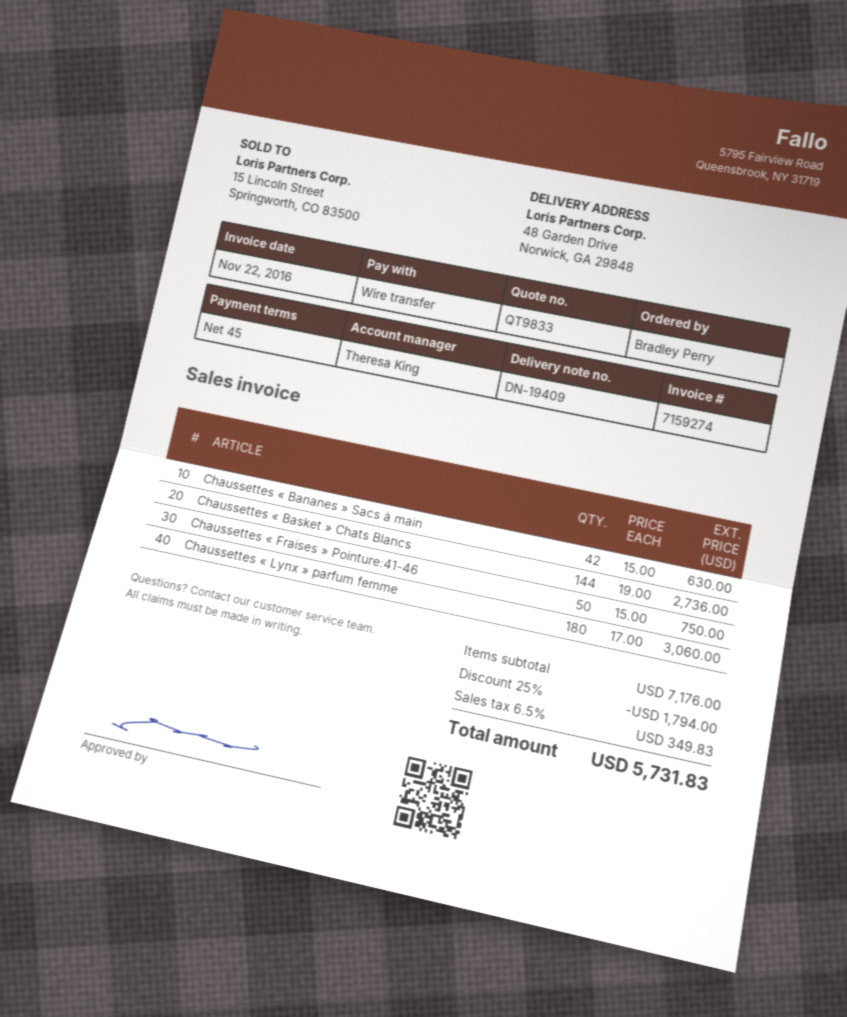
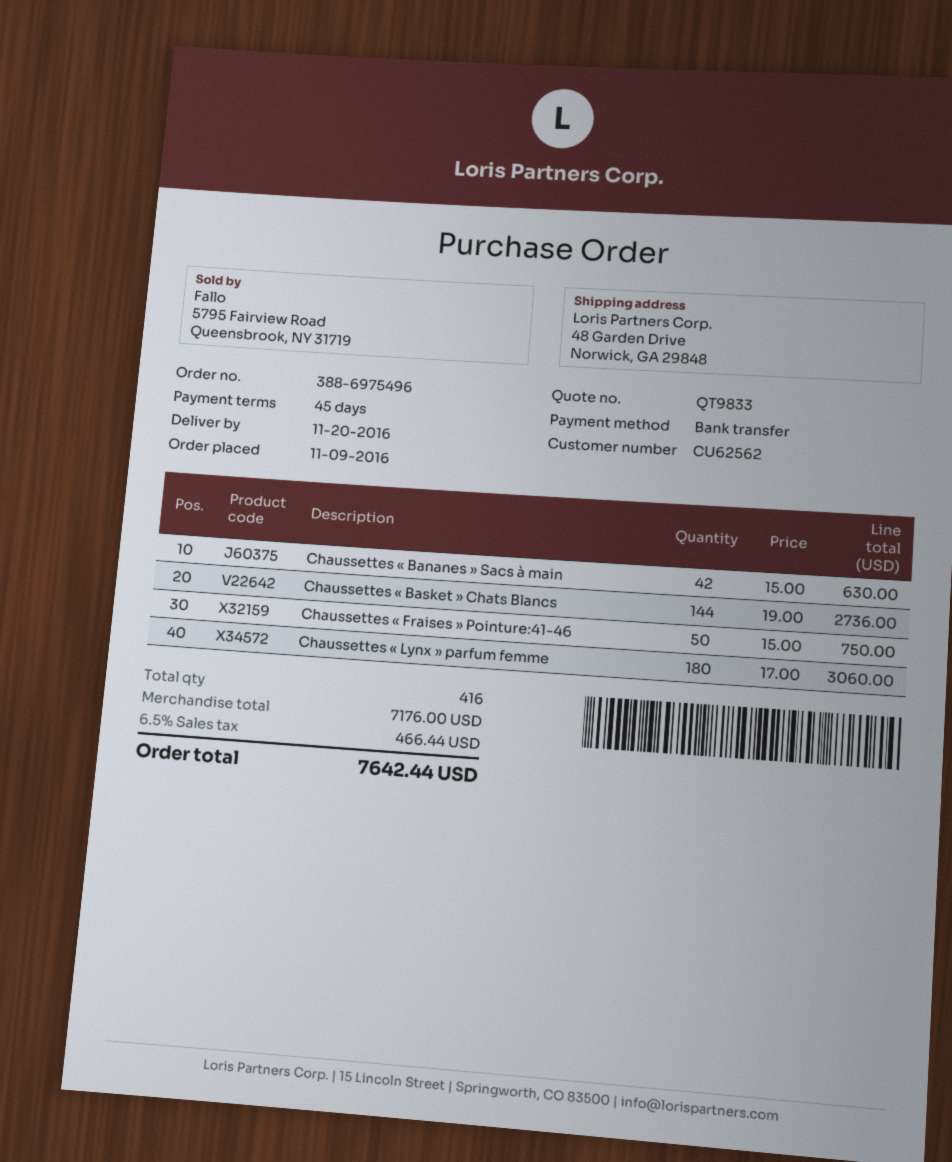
discount: 25% = 1794.00 -> none
tax: 6.5% = 349.83 -> 6.5% = 466.44
total: 5731.83 -> 7642.44

